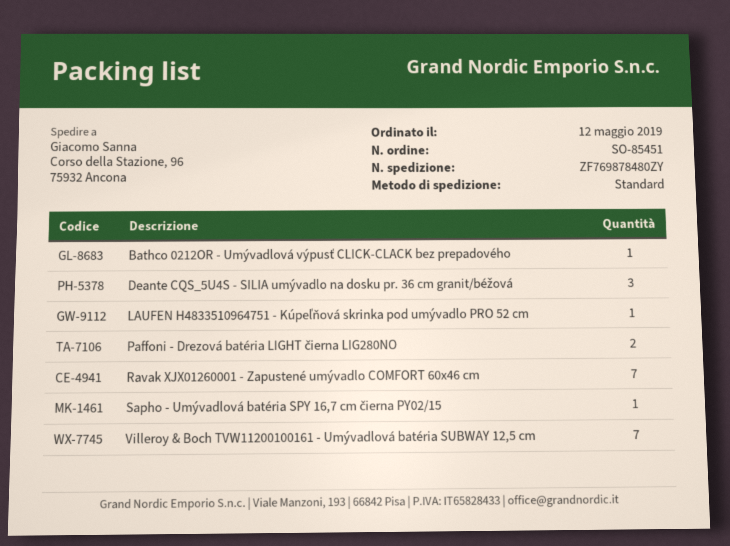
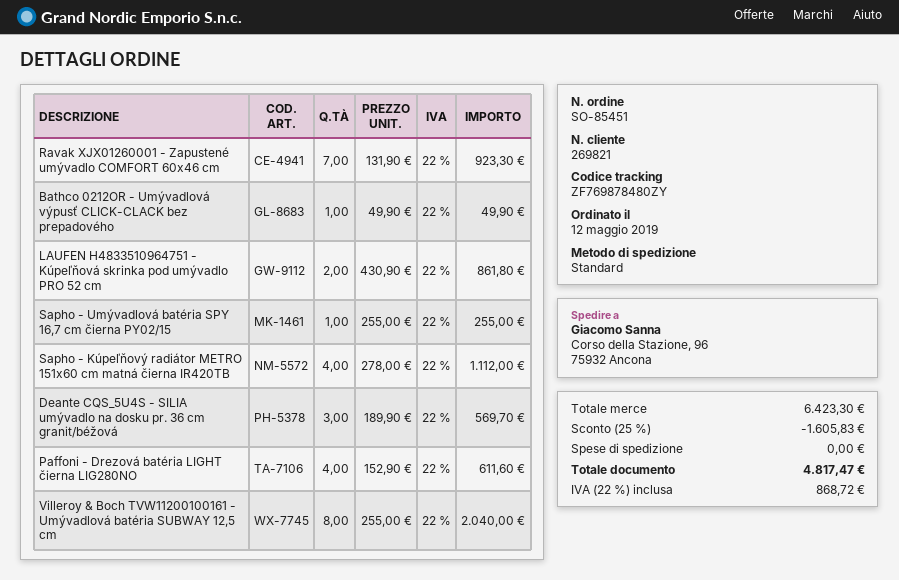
LAUFEN H4833510964751 - Kúpeľňová skrinka pod umývadlo PRO 52 cm: 1 -> 2
Paffoni - Drezová batéria LIGHT čierna LIG280NO: 2 -> 4
Villeroy & Boch TVW11200100161 - Umývadlová batéria SUBWAY 12,5 cm: 7 -> 8
Sapho - Kúpeľňový radiátor METRO 151x60 cm matná čierna IR420TB: none -> 4

